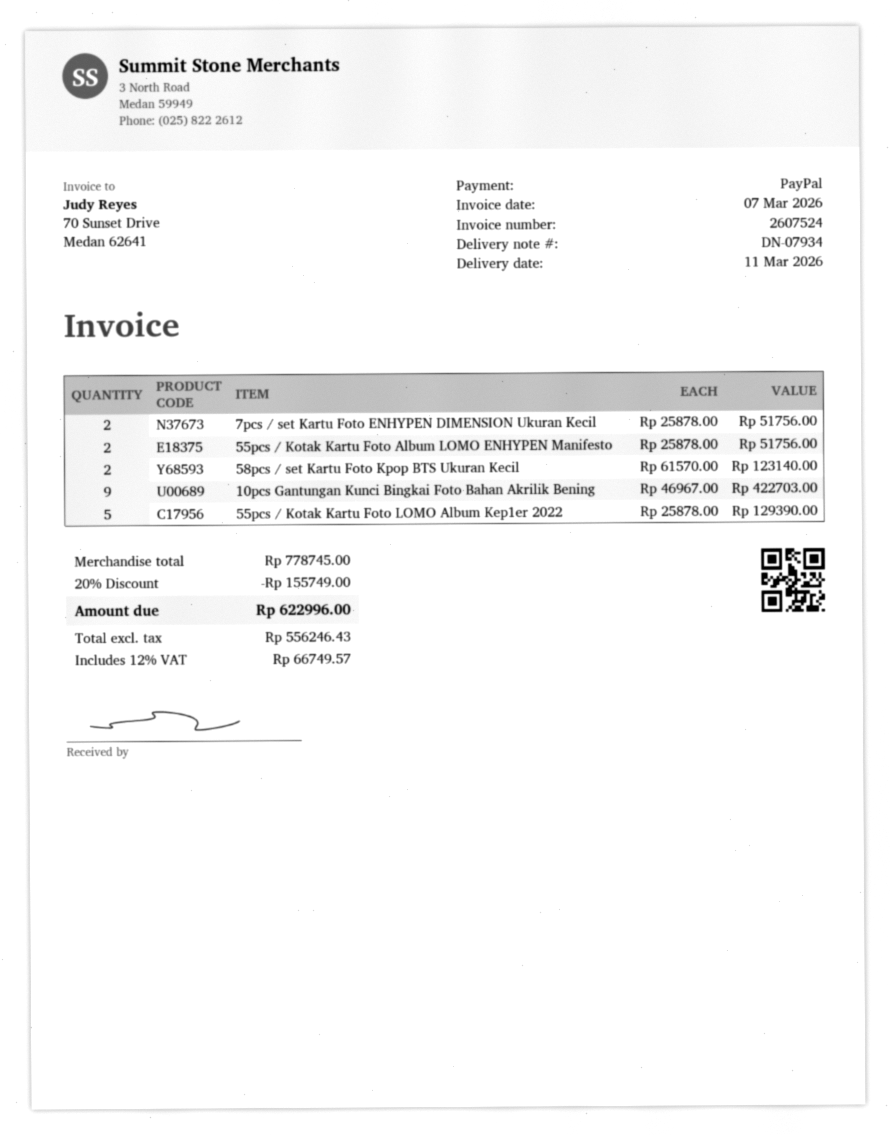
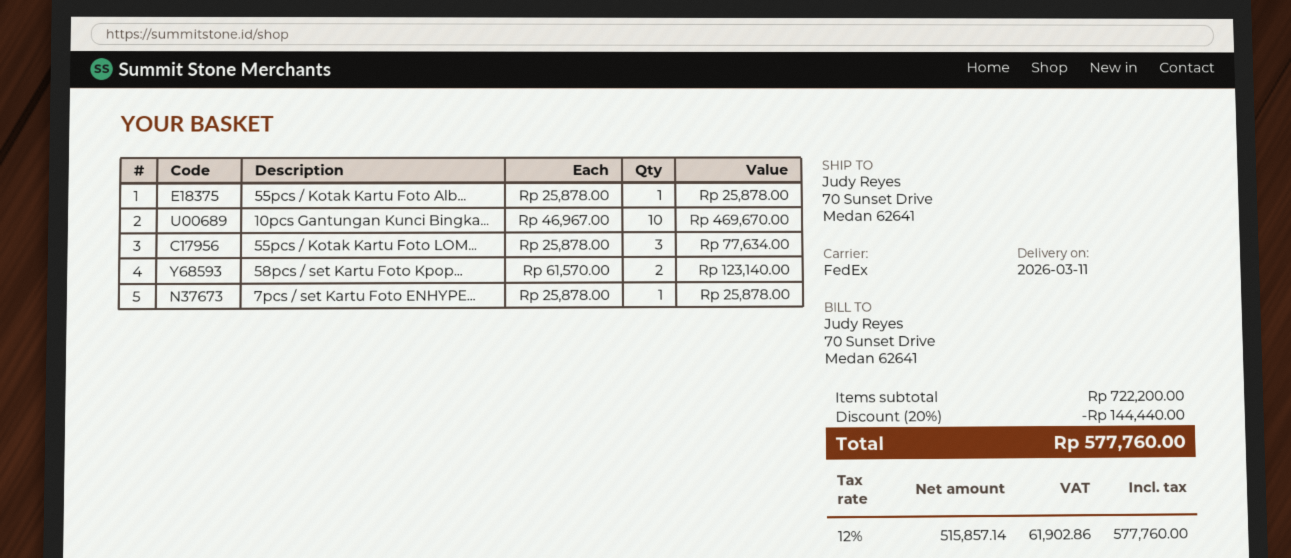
7pcs / set Kartu Foto ENHYPEN DIMENSION Ukuran Kecil: 2 x 25878.00 = 51756.00 -> 1 x 25878.00 = 25878.00
55pcs / Kotak Kartu Foto Album LOMO ENHYPEN Manifesto: 2 x 25878.00 = 51756.00 -> 1 x 25878.00 = 25878.00
10pcs Gantungan Kunci Bingkai Foto Bahan Akrilik Bening: 9 x 46967.00 = 422703.00 -> 10 x 46967.00 = 469670.00
55pcs / Kotak Kartu Foto LOMO Album Kep1er 2022: 5 x 25878.00 = 129390.00 -> 3 x 25878.00 = 77634.00
subtotal: 778745.00 -> 722200.00
discount: 20% = 155749.00 -> 20% = 144440.00
net: 556246.43 -> 515857.14
tax: 12% = 66749.57 -> 12% = 61902.86
total: 622996.00 -> 577760.00

